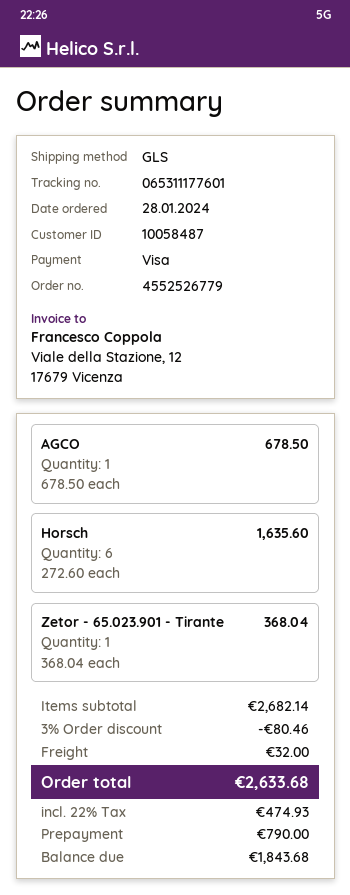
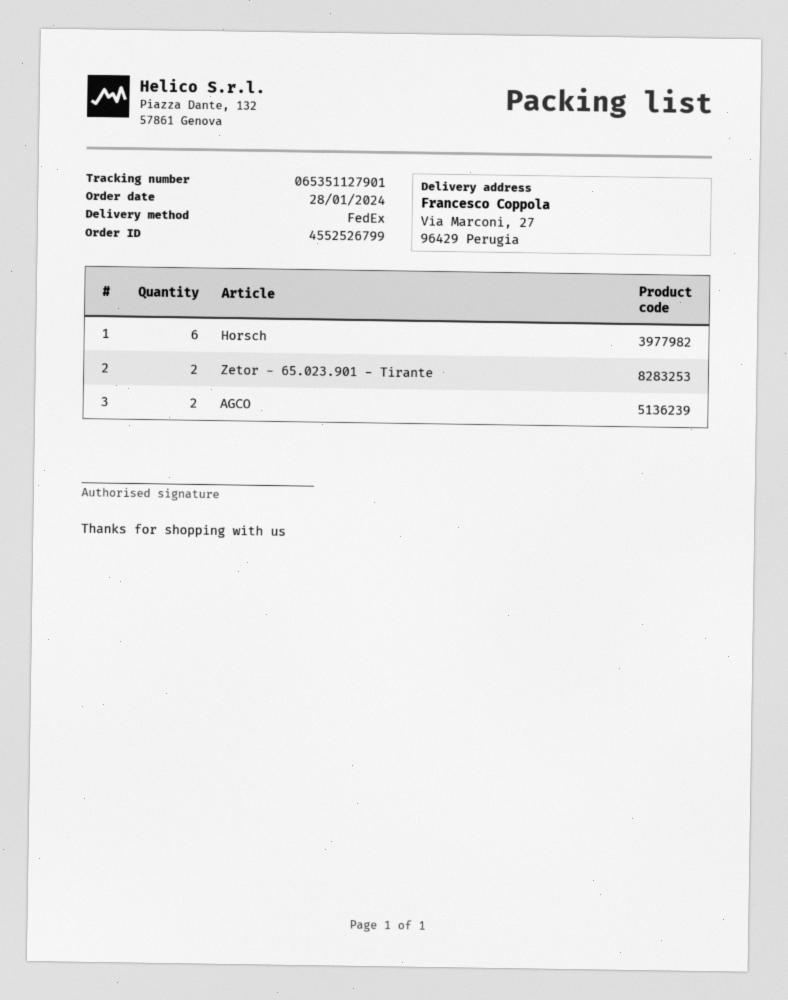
order number: 4552526779 -> 4552526799
shipping method: GLS -> FedEx
tracking number: 065311177601 -> 065351127901
AGCO: 1 -> 2
Zetor - 65.023.901 - Tirante: 1 -> 2

